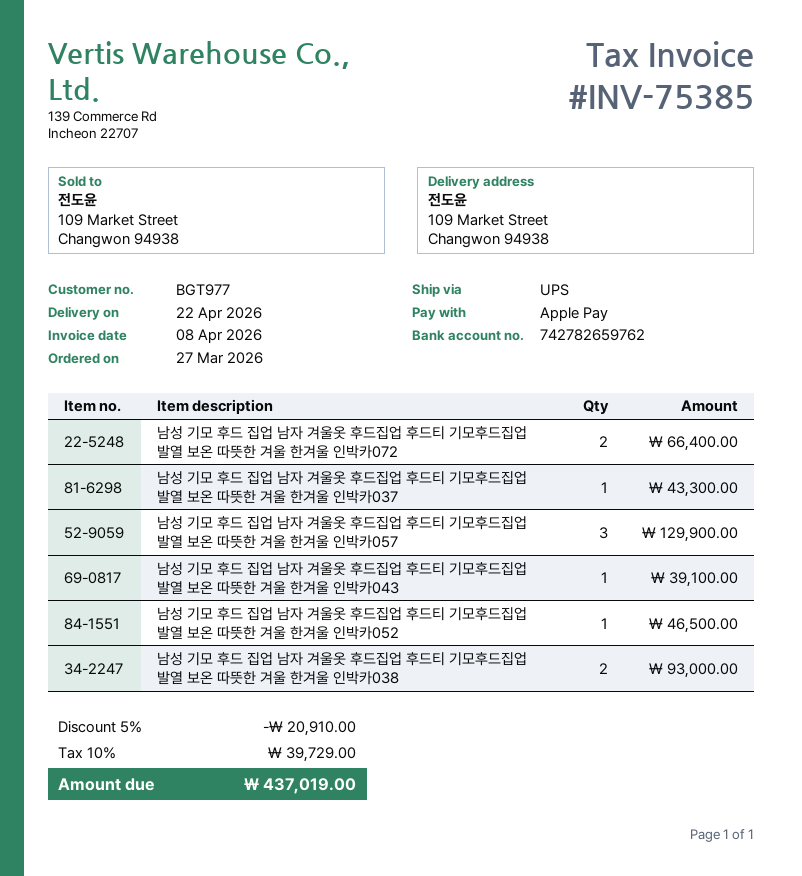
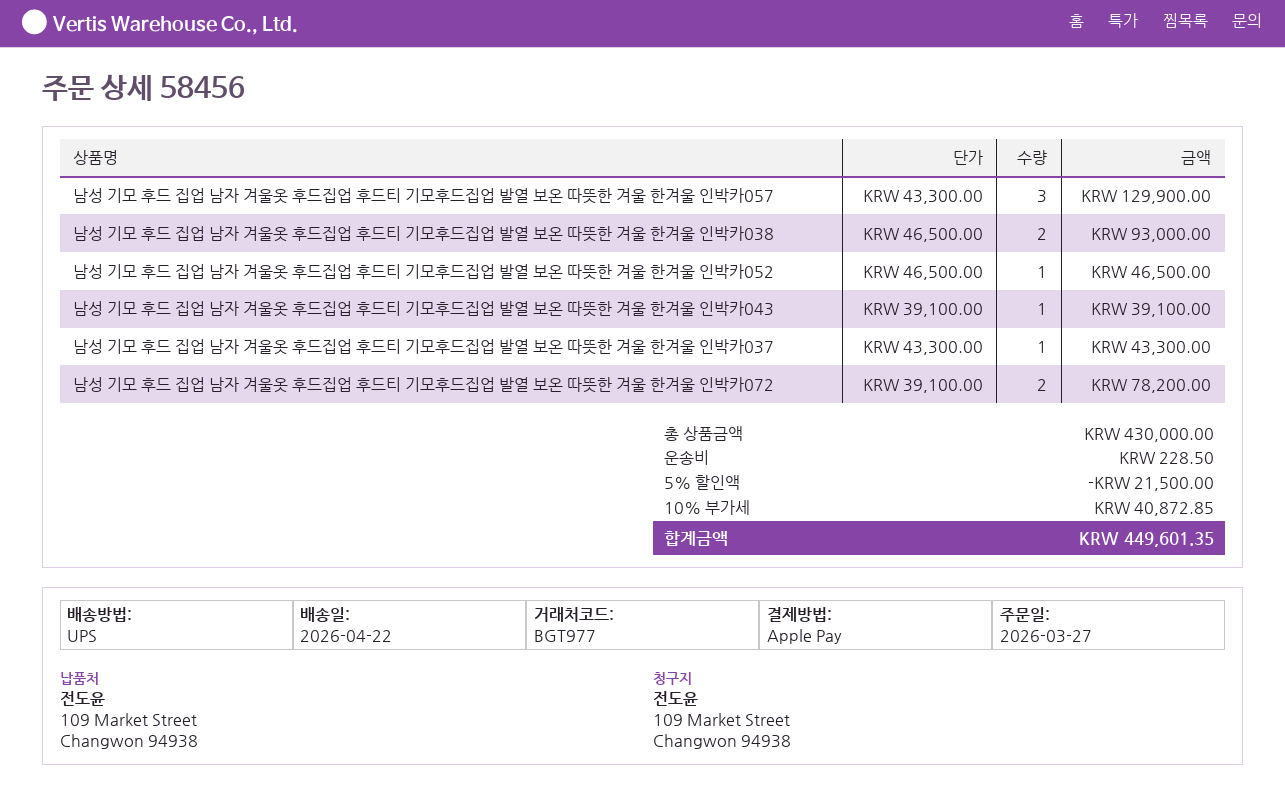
남성 기모 후드 집업 남자 겨울옷 후드집업 후드티 기모후드집업 발열 보온 따뜻한 겨울 한겨울 인박카072: 2 for 66400.00 -> 2 for 78200.00
discount: 5% = 20910.00 -> 5% = 21500.00
shipping: none -> 228.50
tax: 10% = 39729.00 -> 10% = 40872.85
total: 437019.00 -> 449601.35

